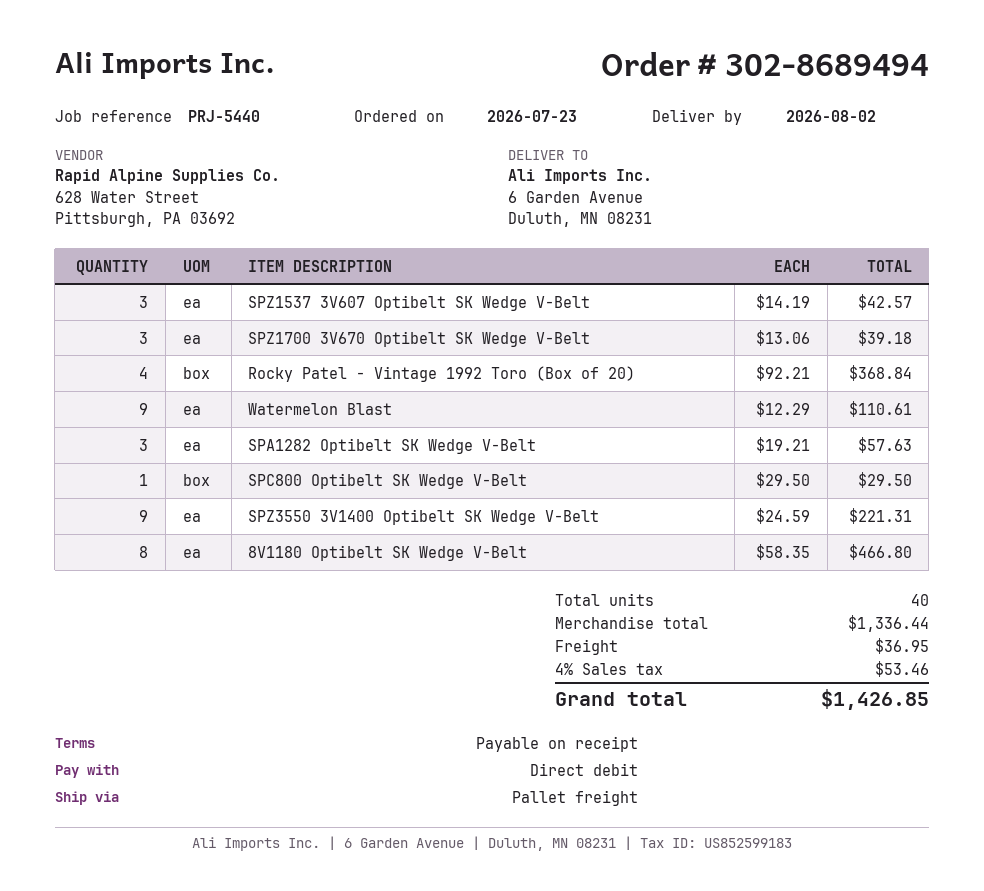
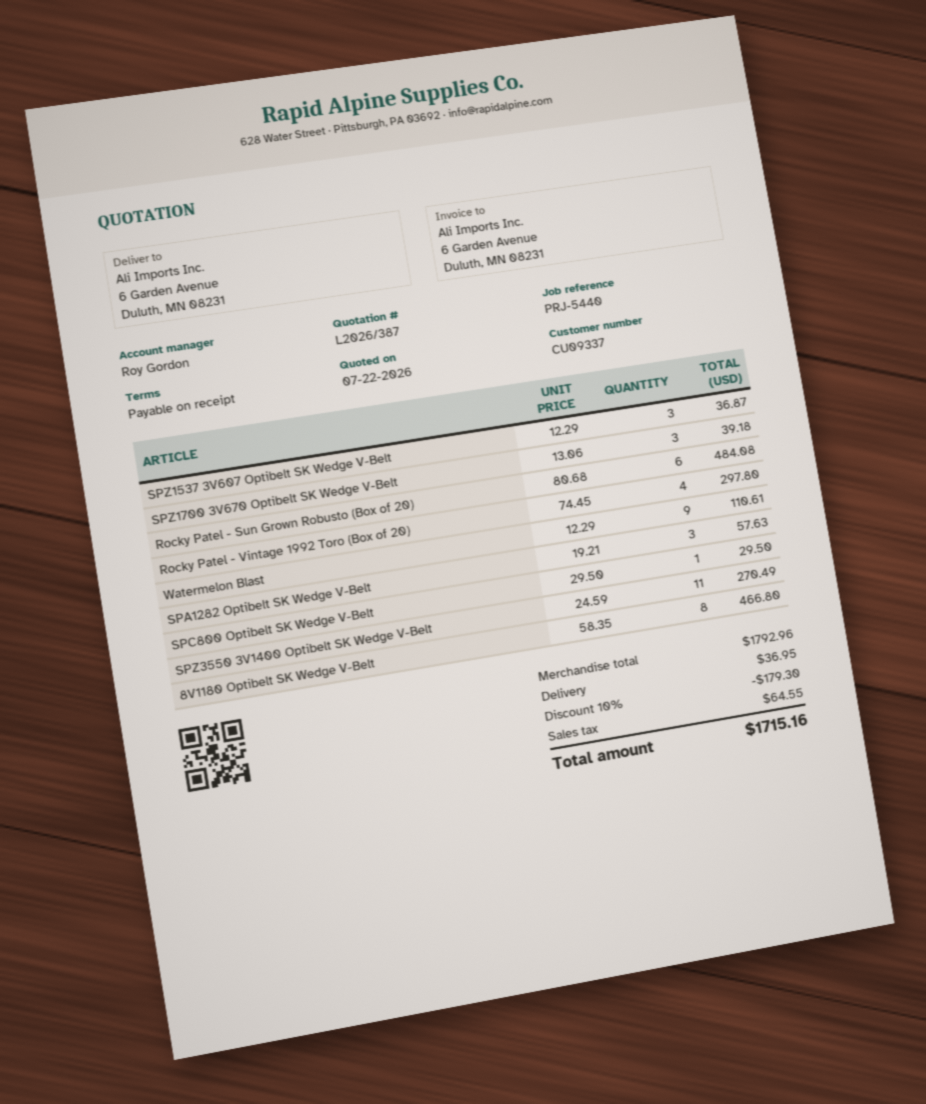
SPZ1537 3V607 Optibelt SK Wedge V-Belt: 3 x 14.19 = 42.57 -> 3 x 12.29 = 36.87
Rocky Patel - Vintage 1992 Toro (Box of 20): 4 x 92.21 = 368.84 -> 4 x 74.45 = 297.80
SPZ3550 3V1400 Optibelt SK Wedge V-Belt: 9 x 24.59 = 221.31 -> 11 x 24.59 = 270.49
Rocky Patel - Sun Grown Robusto (Box of 20): none -> 6 x 80.68 = 484.08
subtotal: 1336.44 -> 1792.96
discount: none -> 10% = 179.30
tax: 53.46 -> 64.55
total: 1426.85 -> 1715.16

